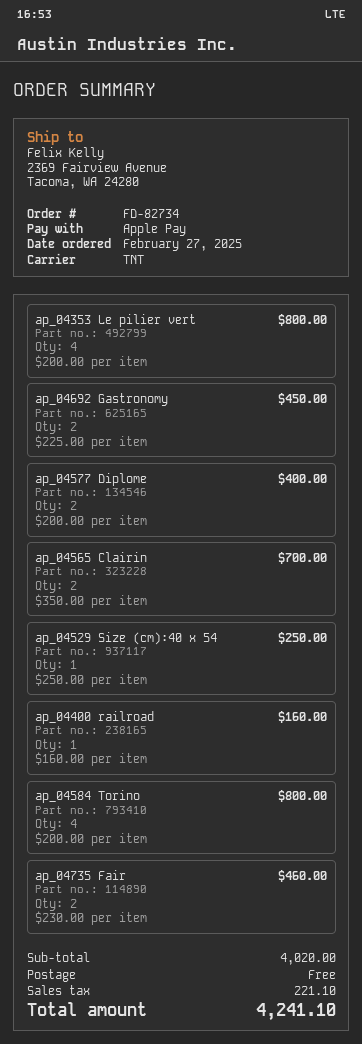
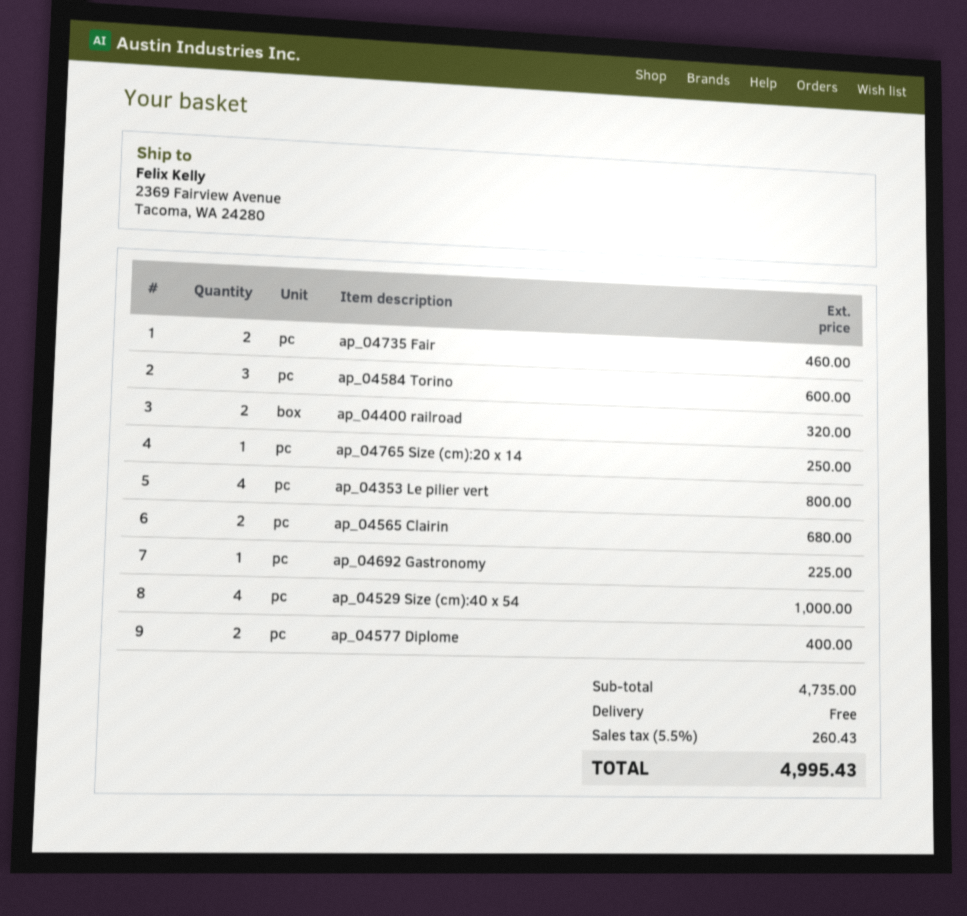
ap_04692 Gastronomy: 2 for 450.00 -> 1 for 225.00
ap_04565 Clairin: 2 for 700.00 -> 2 for 680.00
ap_04529 Size (cm):40 x 54: 1 for 250.00 -> 4 for 1000.00
ap_04400 railroad: 1 for 160.00 -> 2 for 320.00
ap_04584 Torino: 4 for 800.00 -> 3 for 600.00
ap_04765 Size (cm):20 x 14: none -> 1 for 250.00
subtotal: 4020.00 -> 4735.00
tax: 221.10 -> 260.43
total: 4241.10 -> 4995.43

